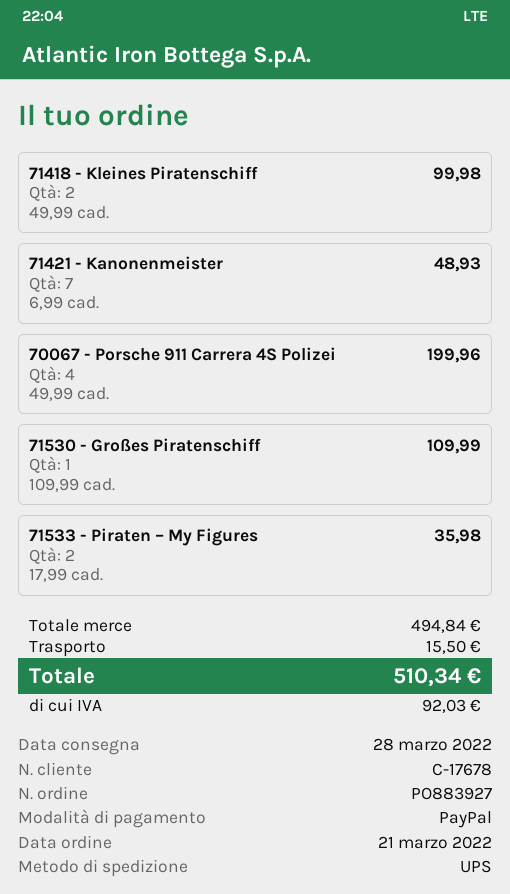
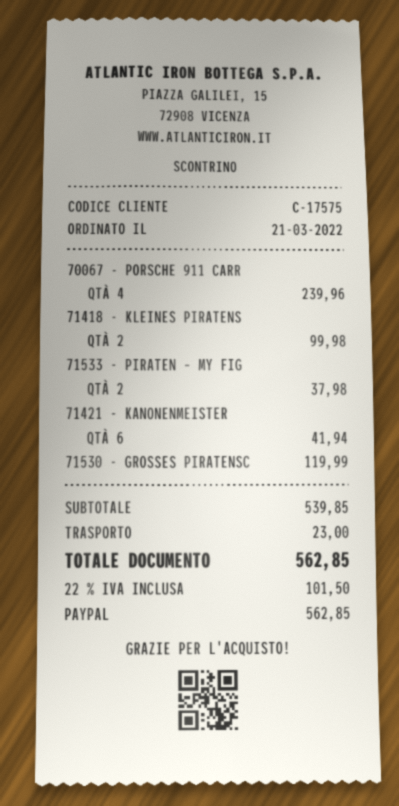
customer number: C-17678 -> C-17575
71421 - Kanonenmeister: 7 for 48.93 -> 6 for 41.94
70067 - Porsche 911 Carrera 4S Polizei: 4 for 199.96 -> 4 for 239.96
71530 - Großes Piratenschiff: 1 for 109.99 -> 1 for 119.99
71533 - Piraten – My Figures: 2 for 35.98 -> 2 for 37.98
subtotal: 494.84 -> 539.85
shipping: 15.50 -> 23.00
tax: 92.03 -> 101.50
total: 510.34 -> 562.85

